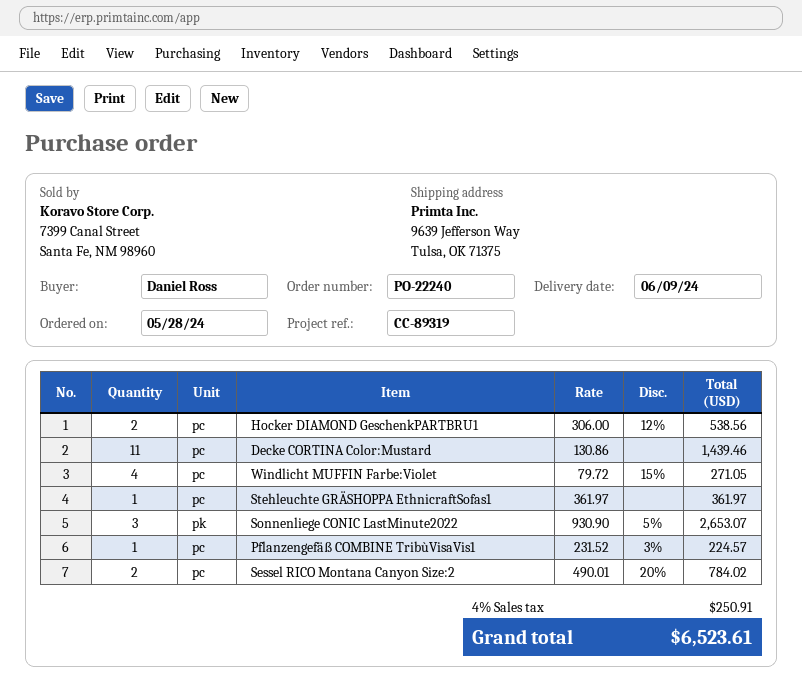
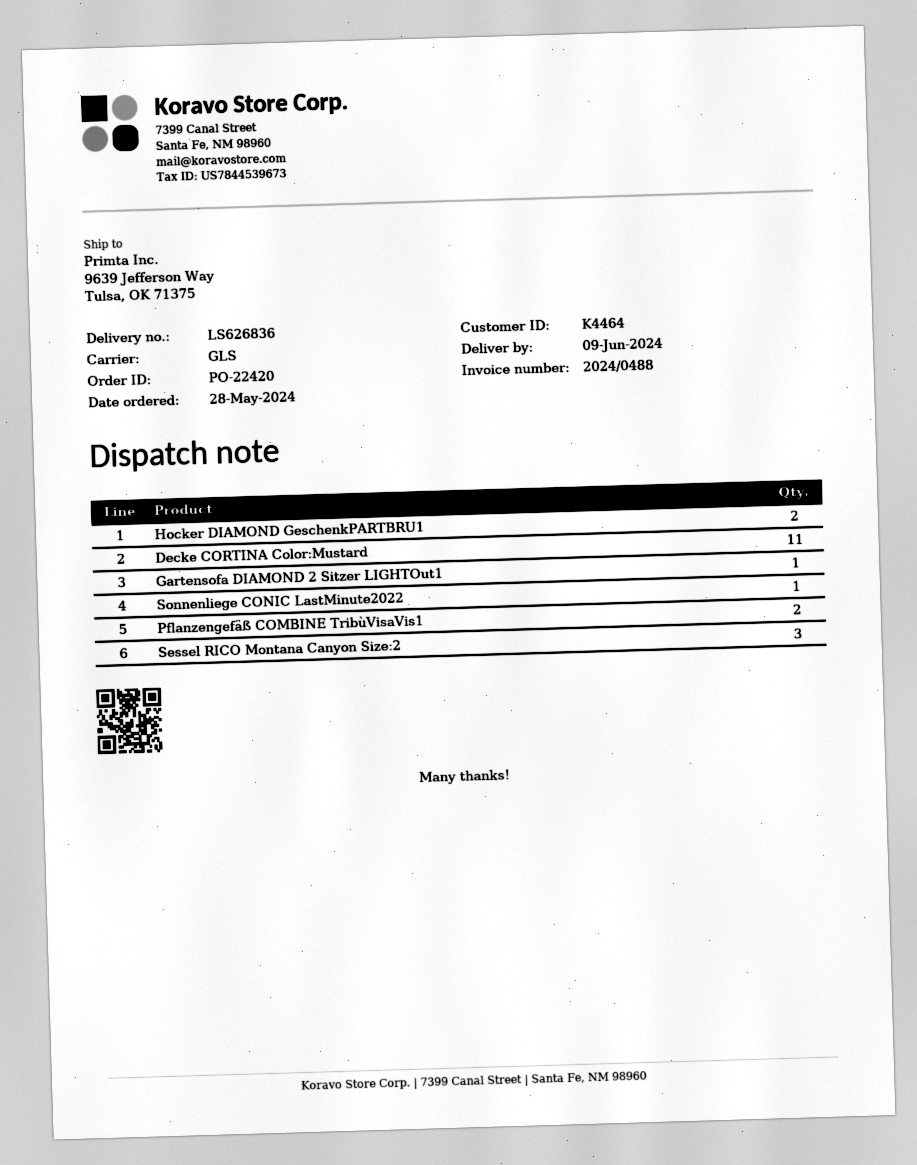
order number: PO-22240 -> PO-22420
Windlicht MUFFIN Farbe:Violet: 4 -> none
Stehleuchte GRÄSHOPPA EthnicraftSofas1: 1 -> none
Sonnenliege CONIC LastMinute2022: 3 -> 1
Pflanzengefäß COMBINE TribùVisaVis1: 1 -> 2
Sessel RICO Montana Canyon Size:2: 2 -> 3
Gartensofa DIAMOND 2 Sitzer LIGHTOut1: none -> 1

